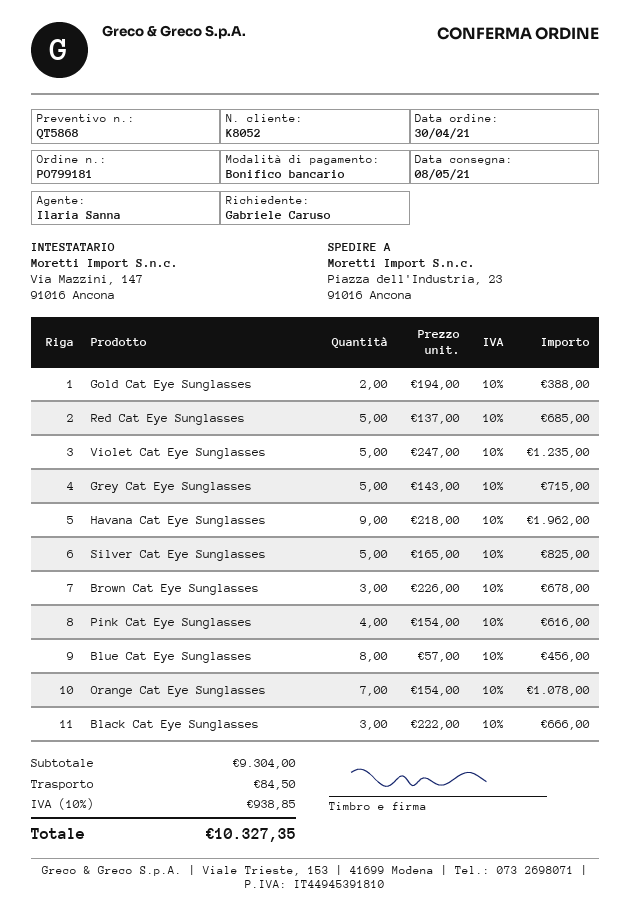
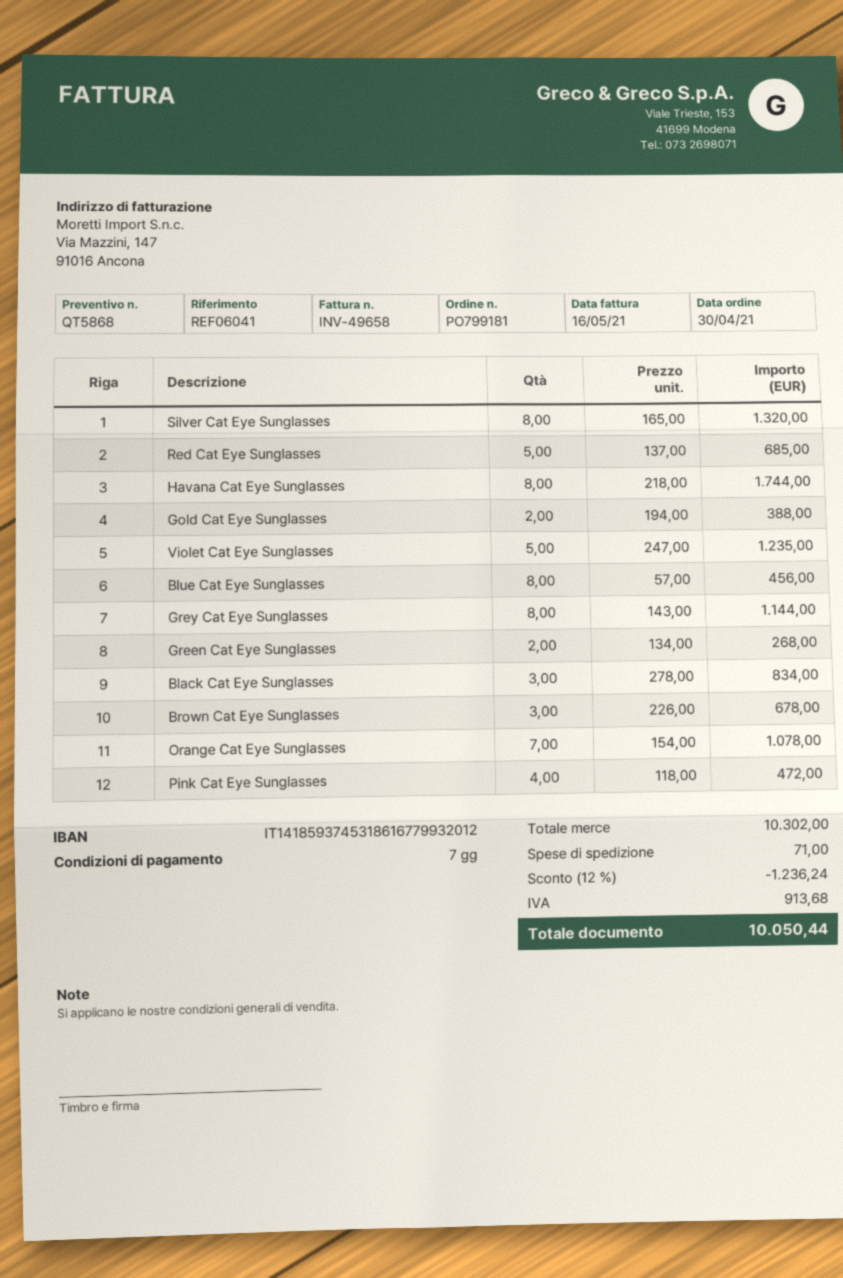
Grey Cat Eye Sunglasses: 5 x 143.00 = 715.00 -> 8 x 143.00 = 1144.00
Havana Cat Eye Sunglasses: 9 x 218.00 = 1962.00 -> 8 x 218.00 = 1744.00
Silver Cat Eye Sunglasses: 5 x 165.00 = 825.00 -> 8 x 165.00 = 1320.00
Pink Cat Eye Sunglasses: 4 x 154.00 = 616.00 -> 4 x 118.00 = 472.00
Black Cat Eye Sunglasses: 3 x 222.00 = 666.00 -> 3 x 278.00 = 834.00
Green Cat Eye Sunglasses: none -> 2 x 134.00 = 268.00
subtotal: 9304.00 -> 10302.00
discount: none -> 12% = 1236.24
shipping: 84.50 -> 71.00
tax: 938.85 -> 913.68
total: 10327.35 -> 10050.44

